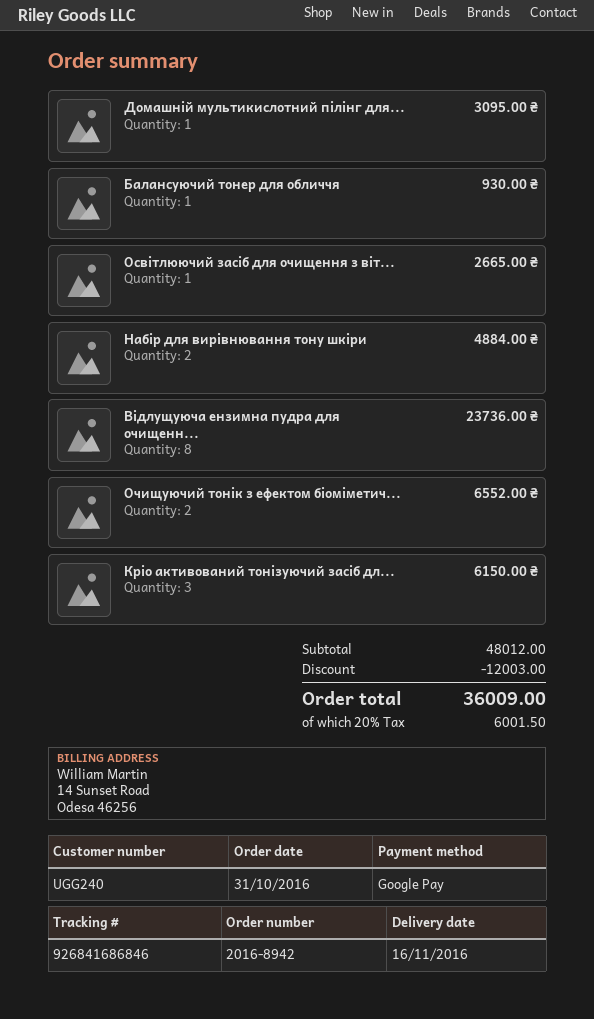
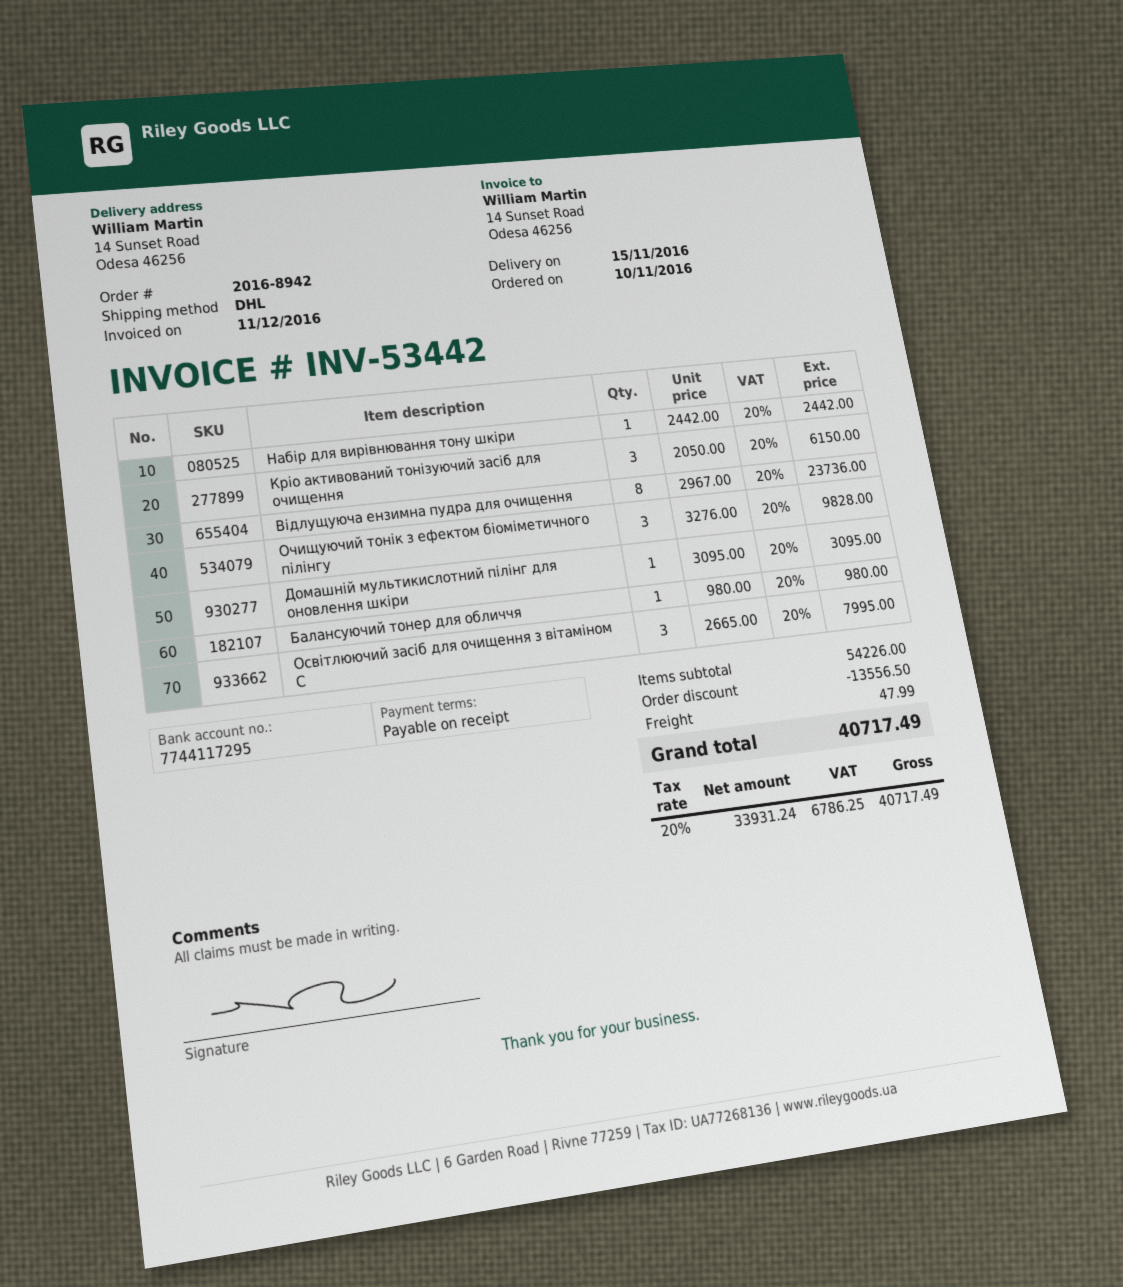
order date: 2016-10-31 -> 2016-11-10
delivery date: 2016-11-16 -> 2016-11-15
Балансуючий тонер для обличчя: 1 for 930.00 -> 1 for 980.00
Освітлюючий засіб для очищення з віт...: 1 for 2665.00 -> 3 for 7995.00
Набір для вирівнювання тону шкіри: 2 for 4884.00 -> 1 for 2442.00
Очищуючий тонік з ефектом біоміметич...: 2 for 6552.00 -> 3 for 9828.00
subtotal: 48012.00 -> 54226.00
discount: 12003.00 -> 13556.50
shipping: none -> 47.99
tax: 20% = 6001.50 -> 20% = 6786.25
total: 36009.00 -> 40717.49

